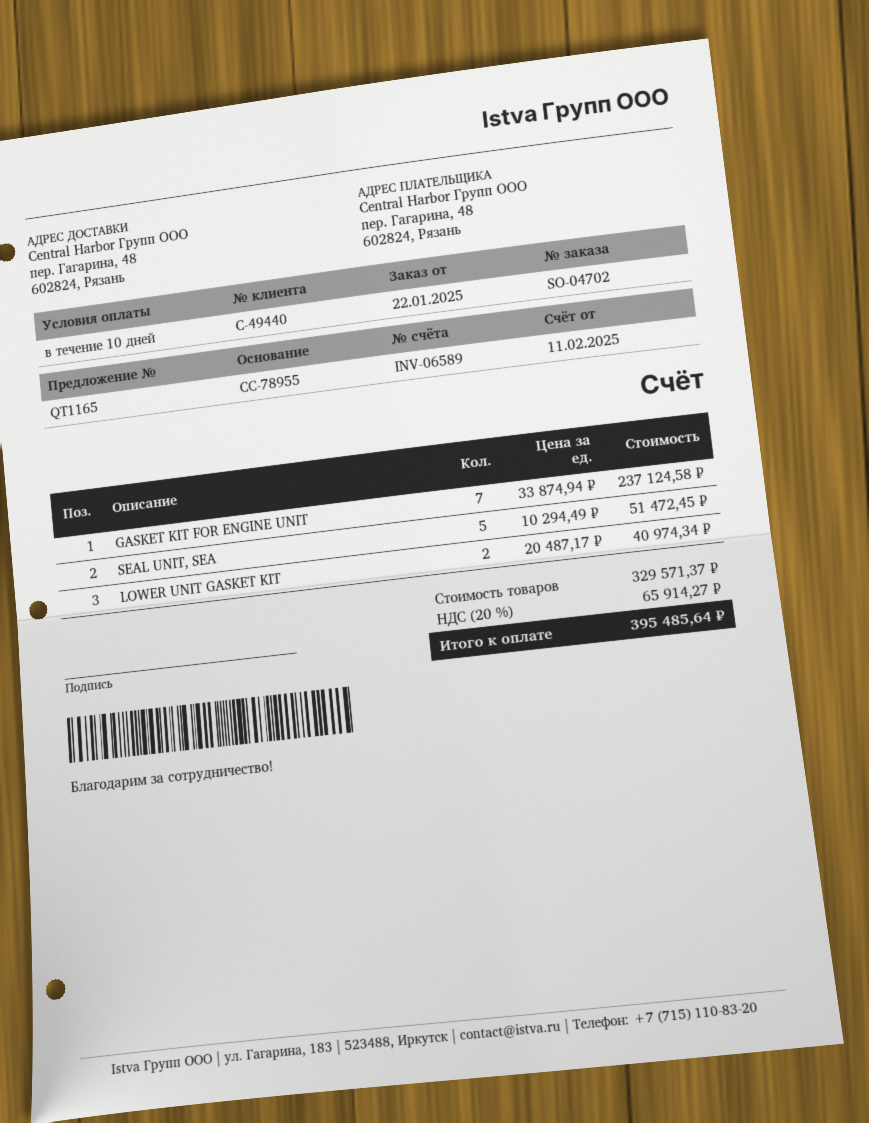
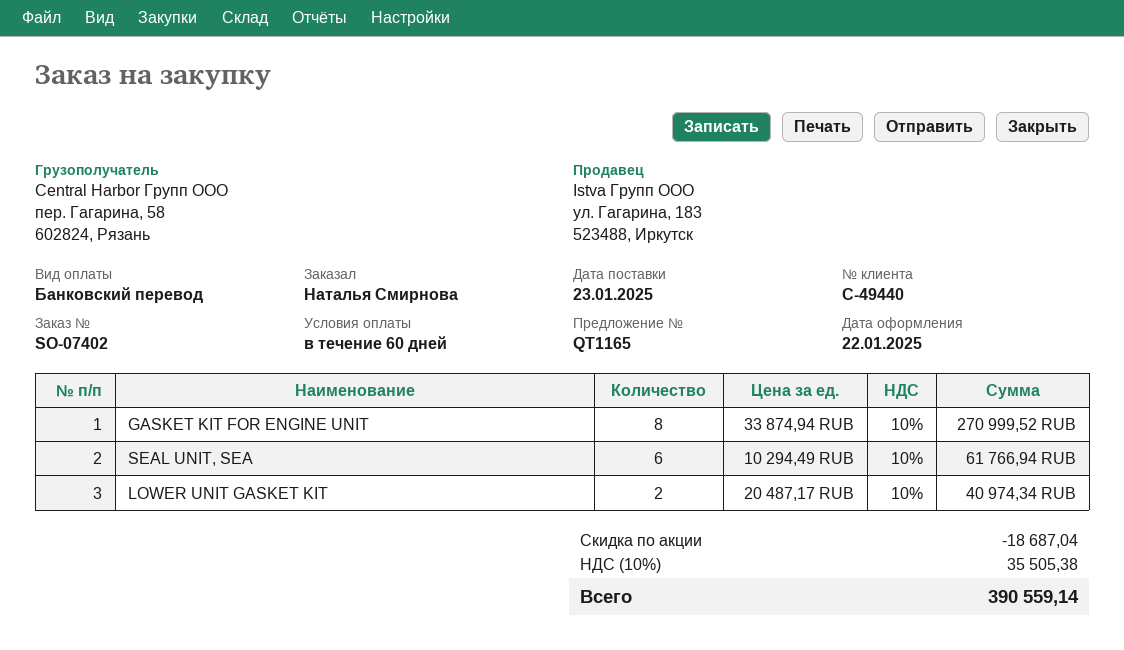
order number: SO-04702 -> SO-07402
payment terms: 10 days -> 60 days
ship to: пер. Гагарина, 48, 602824, Рязань -> пер. Гагарина, 58, 602824, Рязань
GASKET KIT FOR ENGINE UNIT: 7 x 33874.94 = 237124.58 -> 8 x 33874.94 = 270999.52
SEAL UNIT, SEA: 5 x 10294.49 = 51472.45 -> 6 x 10294.49 = 61766.94
discount: none -> 18687.04
tax: 20% = 65914.27 -> 10% = 35505.38
total: 395485.64 -> 390559.14

